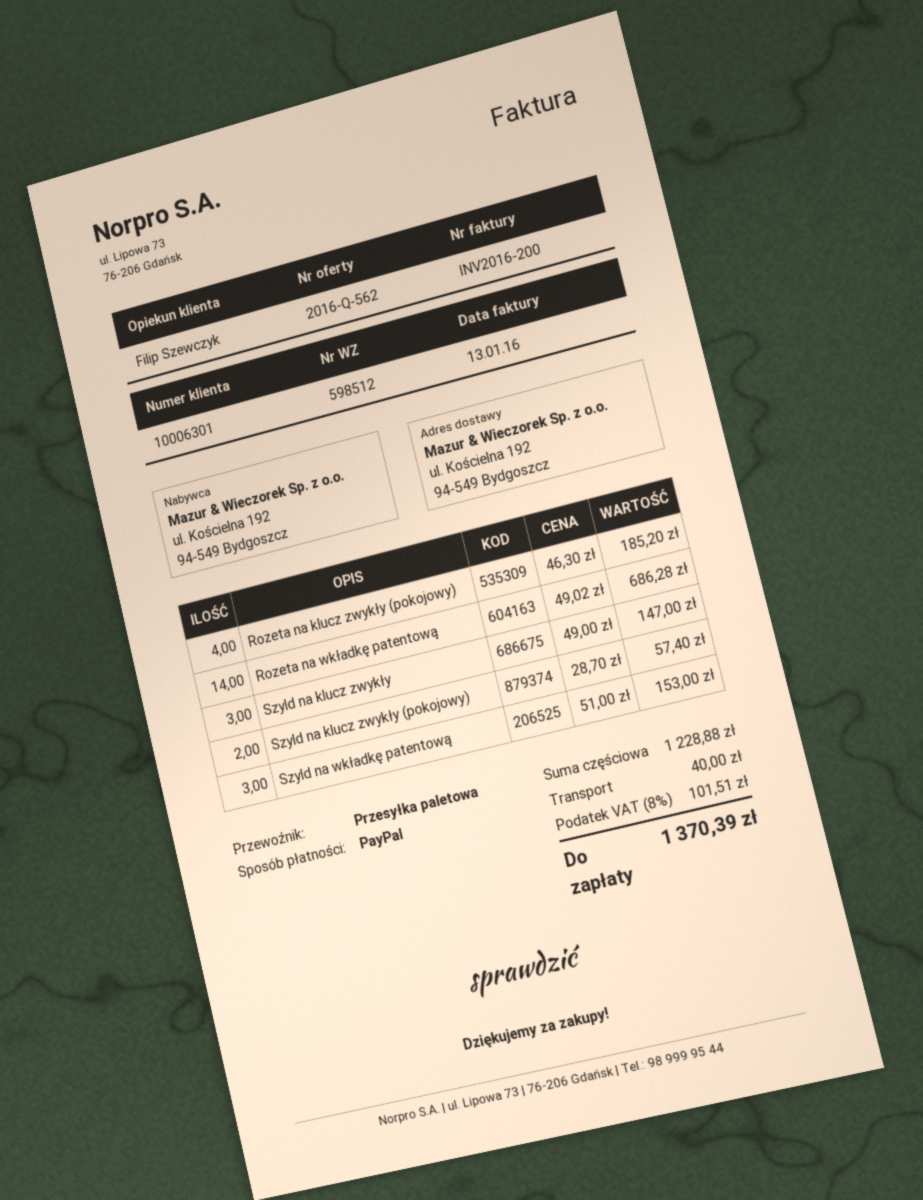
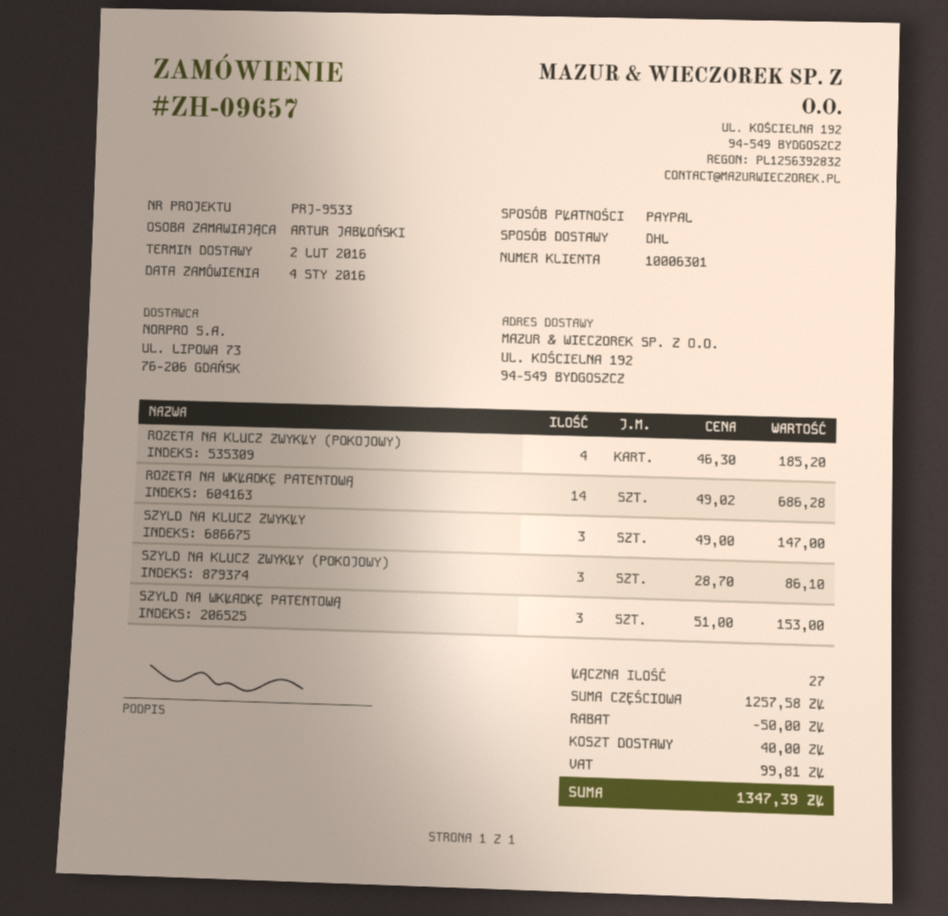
shipping method: pallet freight -> DHL
Szyld na klucz zwykły (pokojowy): 2 x 28.70 = 57.40 -> 3 x 28.70 = 86.10
subtotal: 1228.88 -> 1257.58
discount: none -> 50.00
tax: 101.51 -> 99.81
total: 1370.39 -> 1347.39

